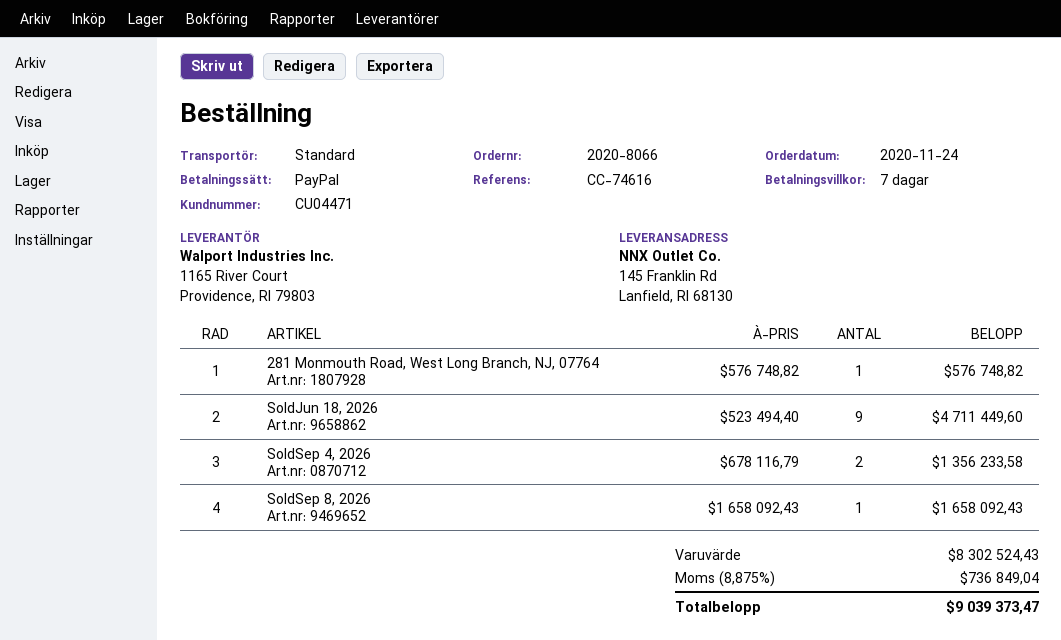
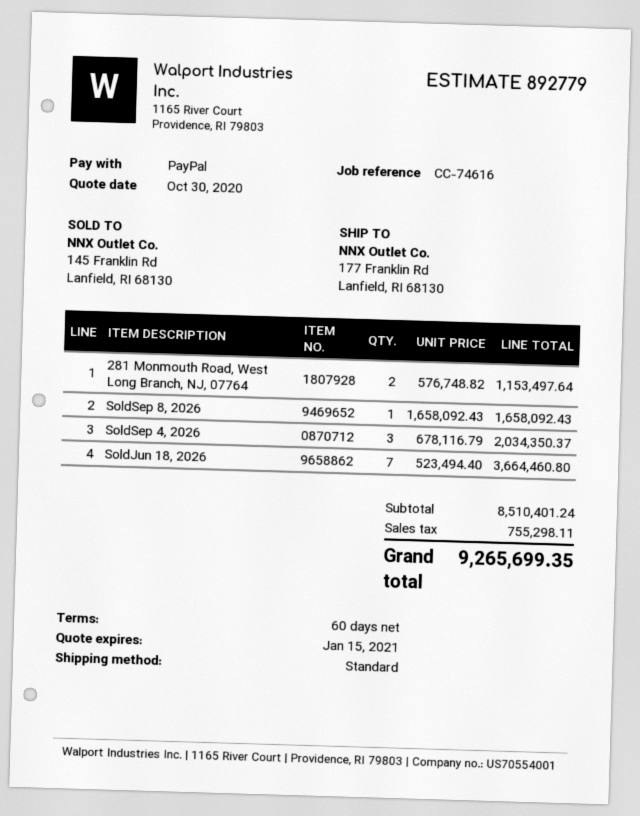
payment terms: 7 days -> 60 days
ship to: 145 Franklin Rd, Lanfield, RI 68130 -> 177 Franklin Rd, Lanfield, RI 68130
281 Monmouth Road, West Long Branch, NJ, 07764: 1 x 576748.82 = 576748.82 -> 2 x 576748.82 = 1153497.64
SoldJun 18, 2026: 9 x 523494.40 = 4711449.60 -> 7 x 523494.40 = 3664460.80
SoldSep 4, 2026: 2 x 678116.79 = 1356233.58 -> 3 x 678116.79 = 2034350.37
subtotal: 8302524.43 -> 8510401.24
tax: 736849.04 -> 755298.11
total: 9039373.47 -> 9265699.35

